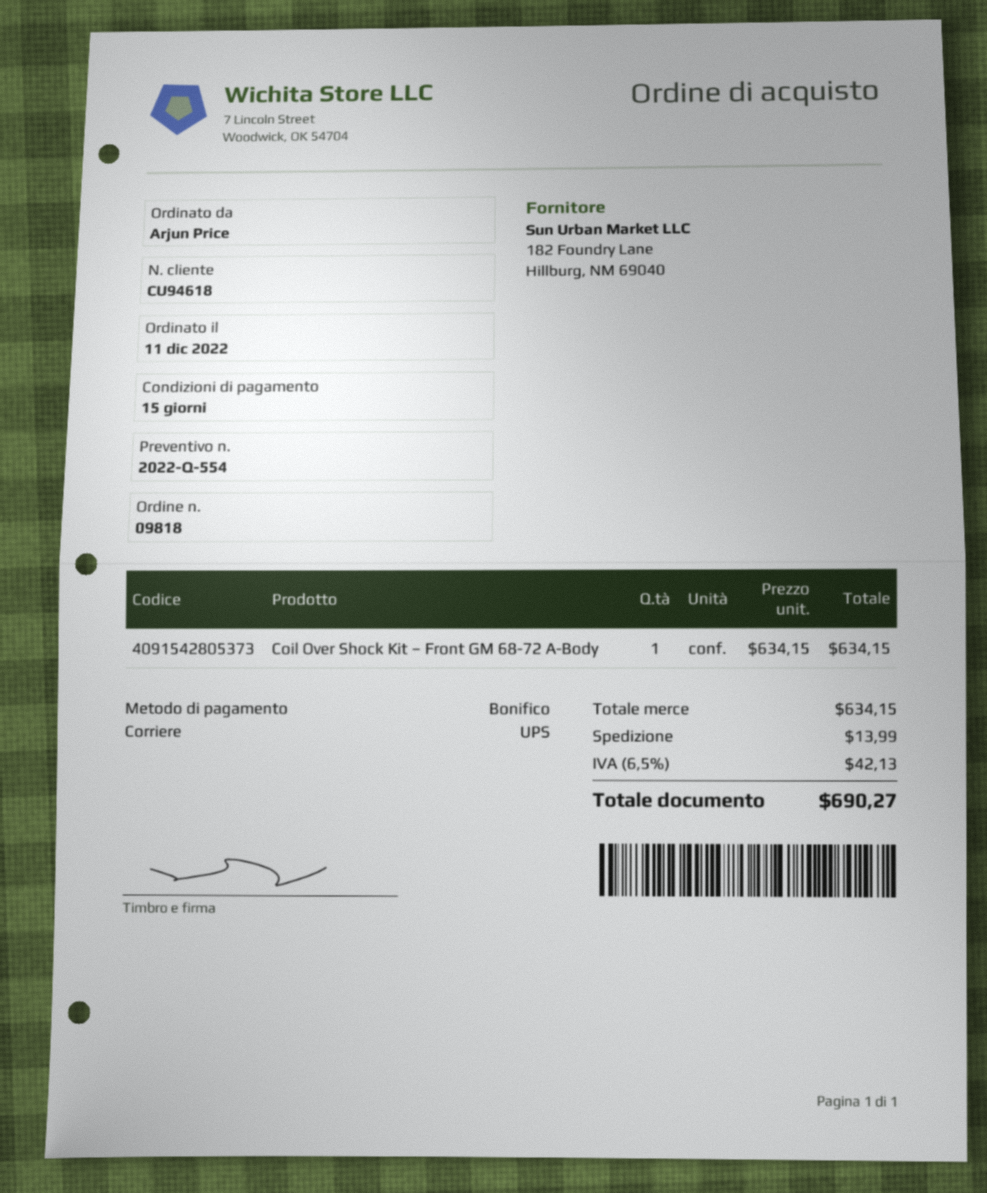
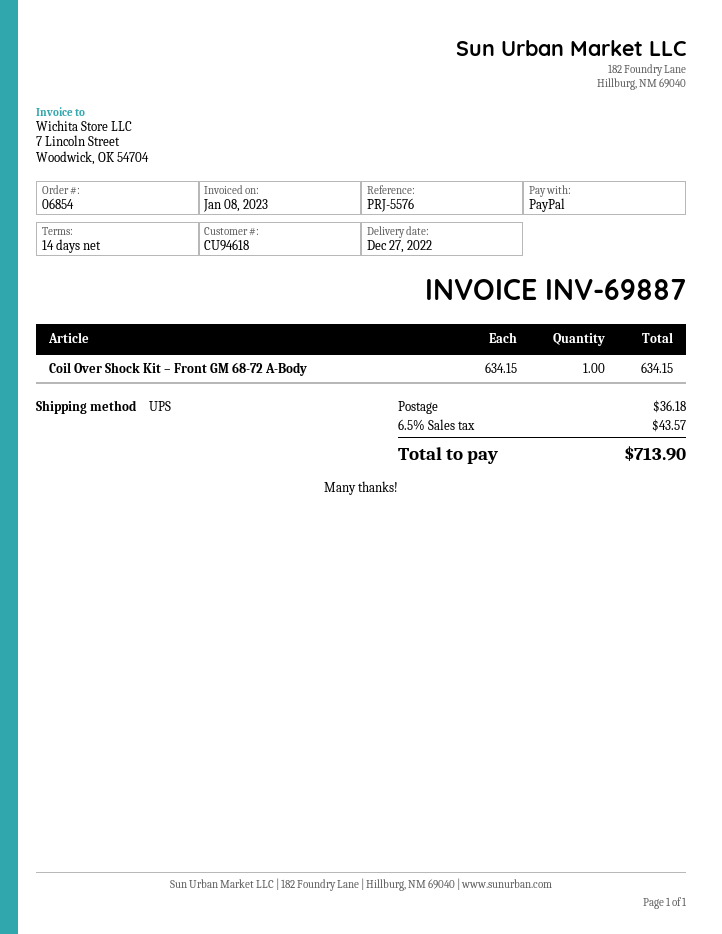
order number: 09818 -> 06854
payment terms: 15 days -> 14 days
payment method: bank transfer -> PayPal
shipping: 13.99 -> 36.18
tax: 6.5% = 42.13 -> 6.5% = 43.57
total: 690.27 -> 713.90

